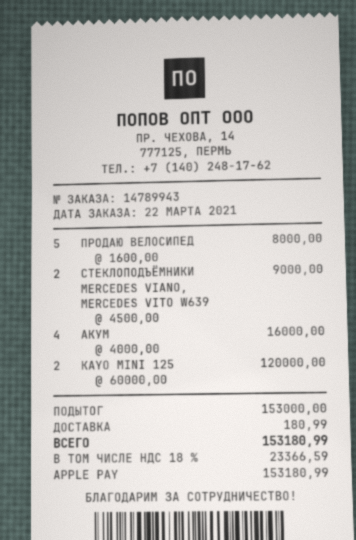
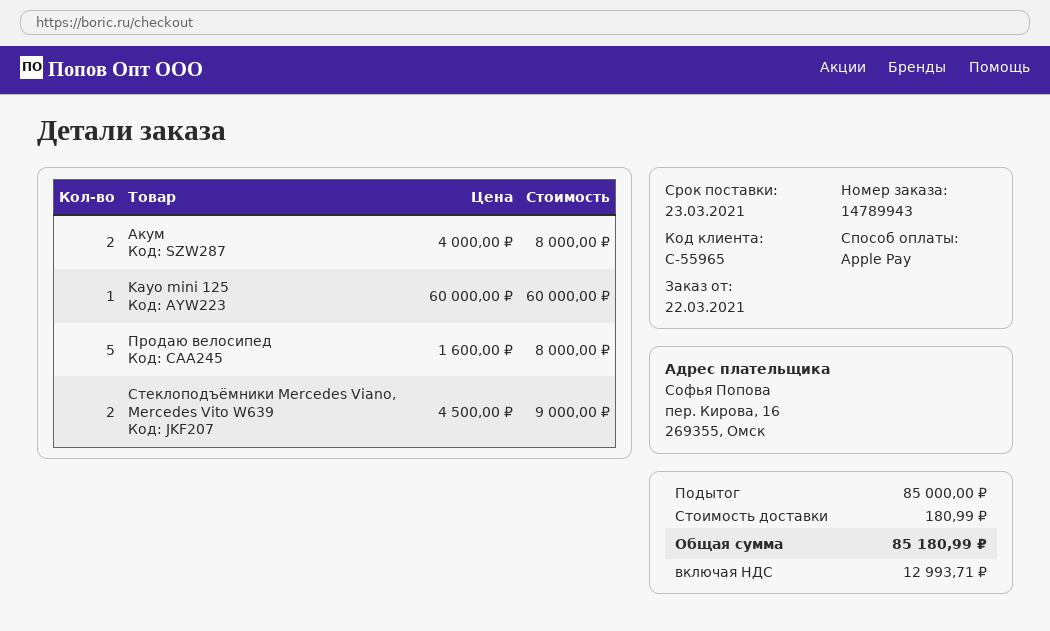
АКУМ: 4 x 4000.00 = 16000.00 -> 2 x 4000.00 = 8000.00
KAYO MINI 125: 2 x 60000.00 = 120000.00 -> 1 x 60000.00 = 60000.00
subtotal: 153000.00 -> 85000.00
tax: 23366.59 -> 12993.71
total: 153180.99 -> 85180.99

